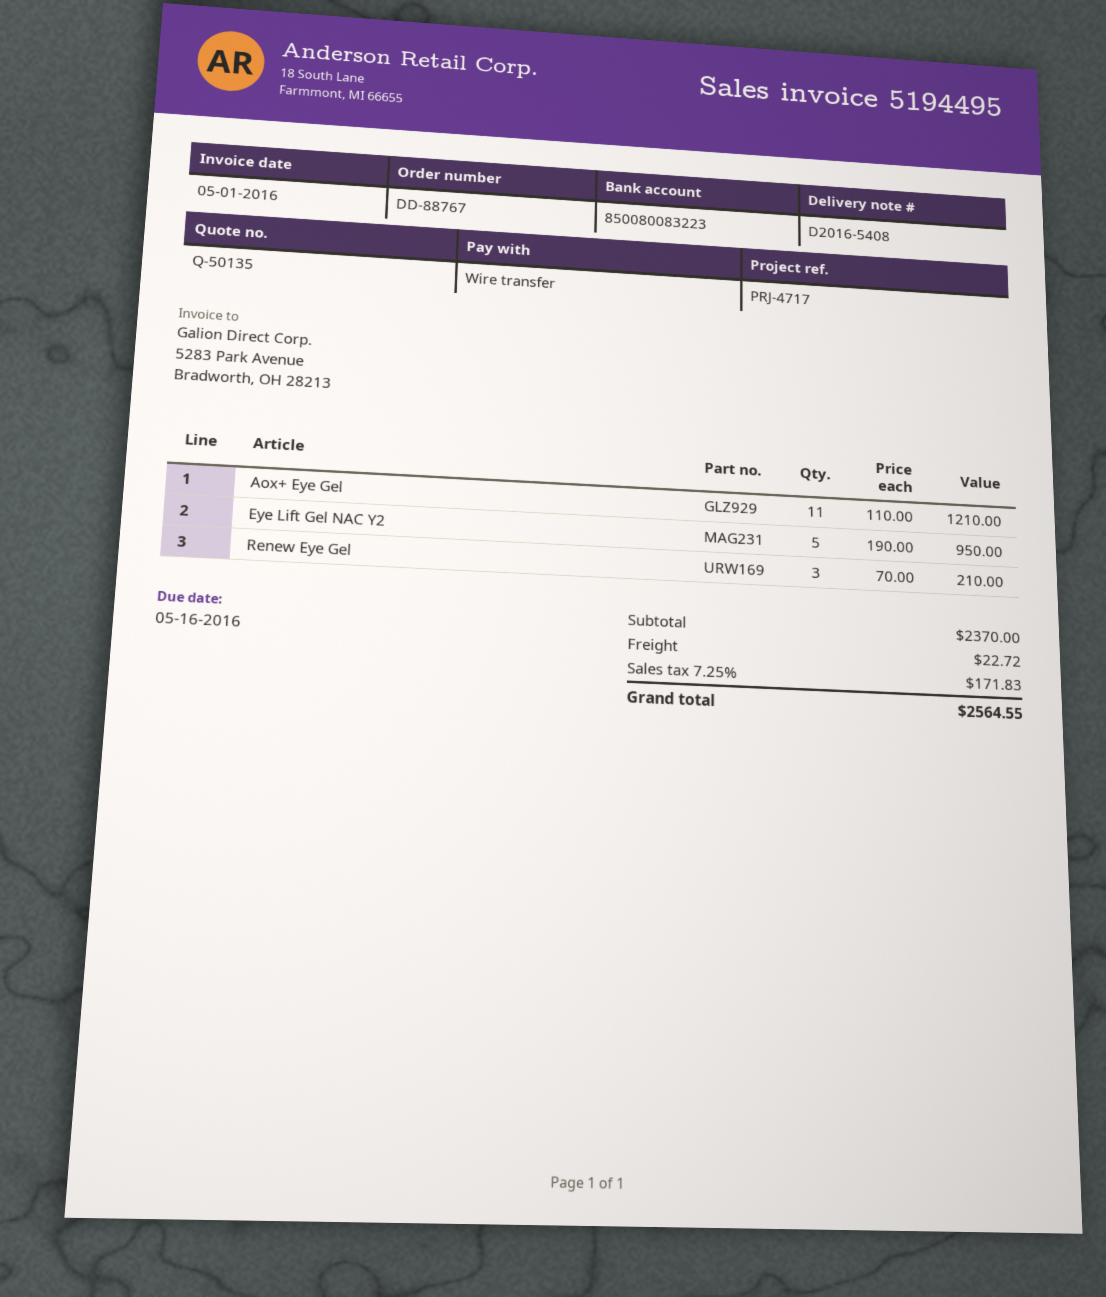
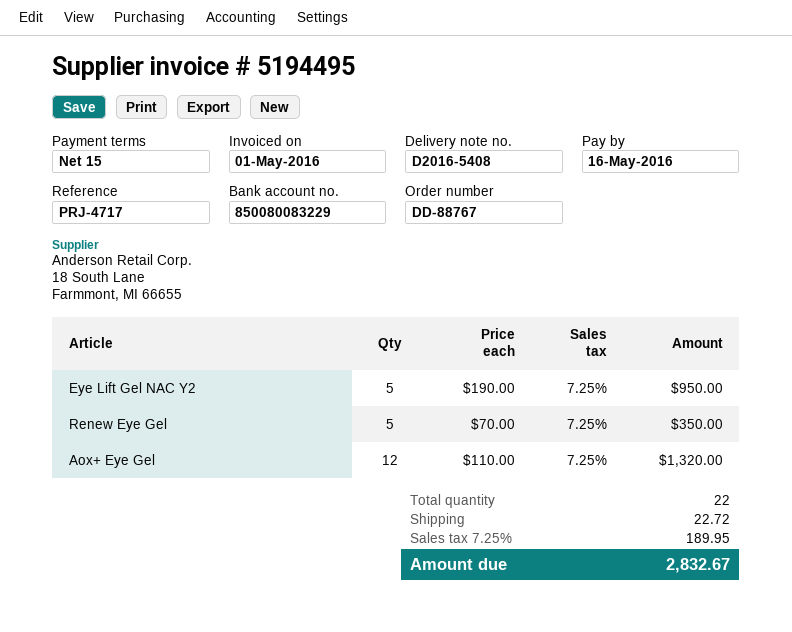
bank account: 850080083223 -> 850080083229
Aox+ Eye Gel: 11 x 110.00 = 1210.00 -> 12 x 110.00 = 1320.00
Renew Eye Gel: 3 x 70.00 = 210.00 -> 5 x 70.00 = 350.00
tax: 7.25% = 171.83 -> 7.25% = 189.95
total: 2564.55 -> 2832.67

